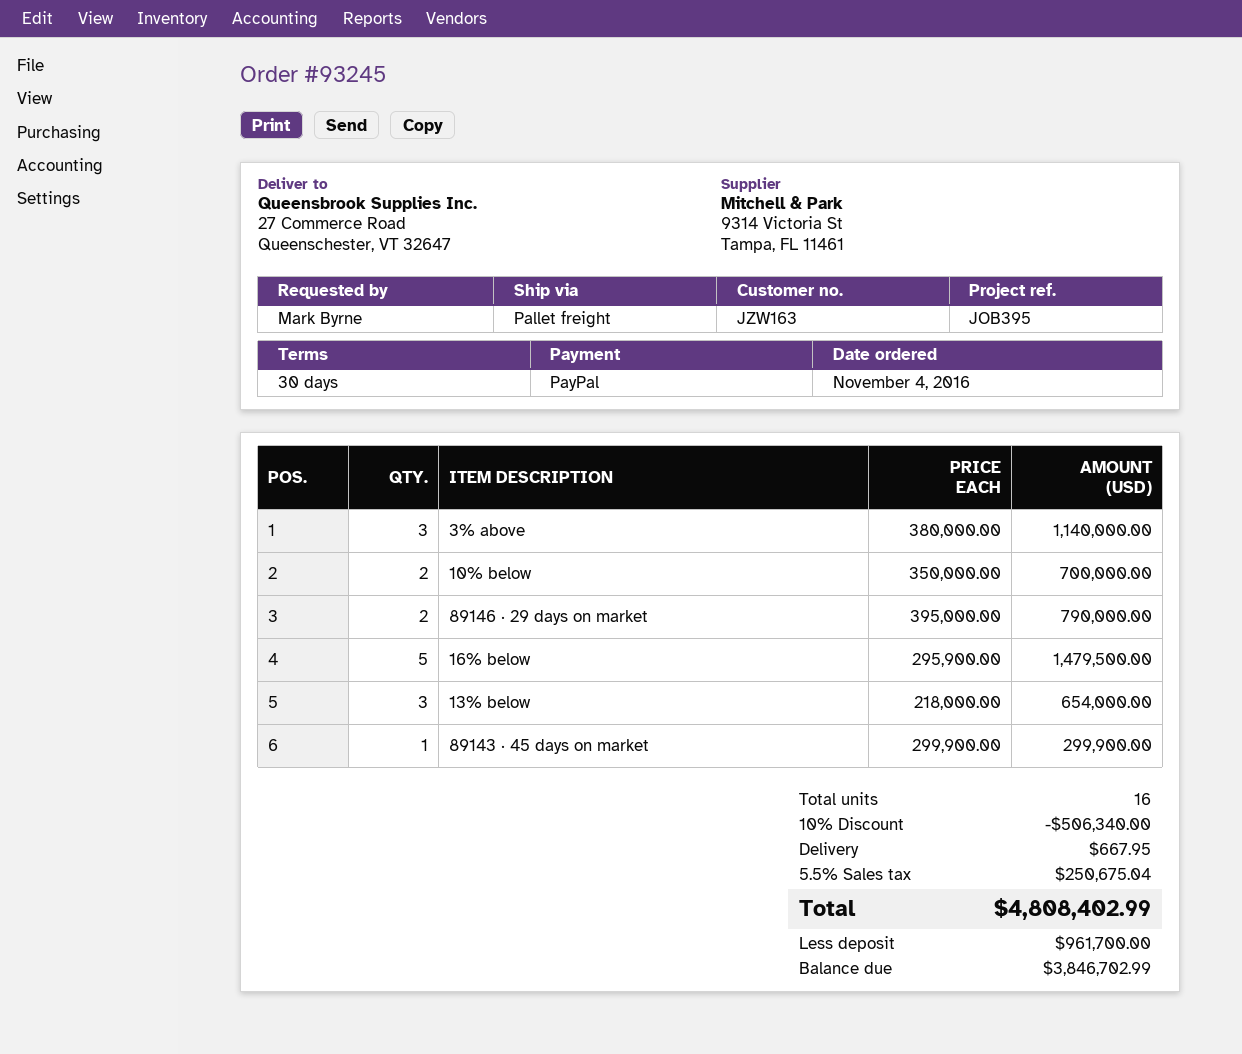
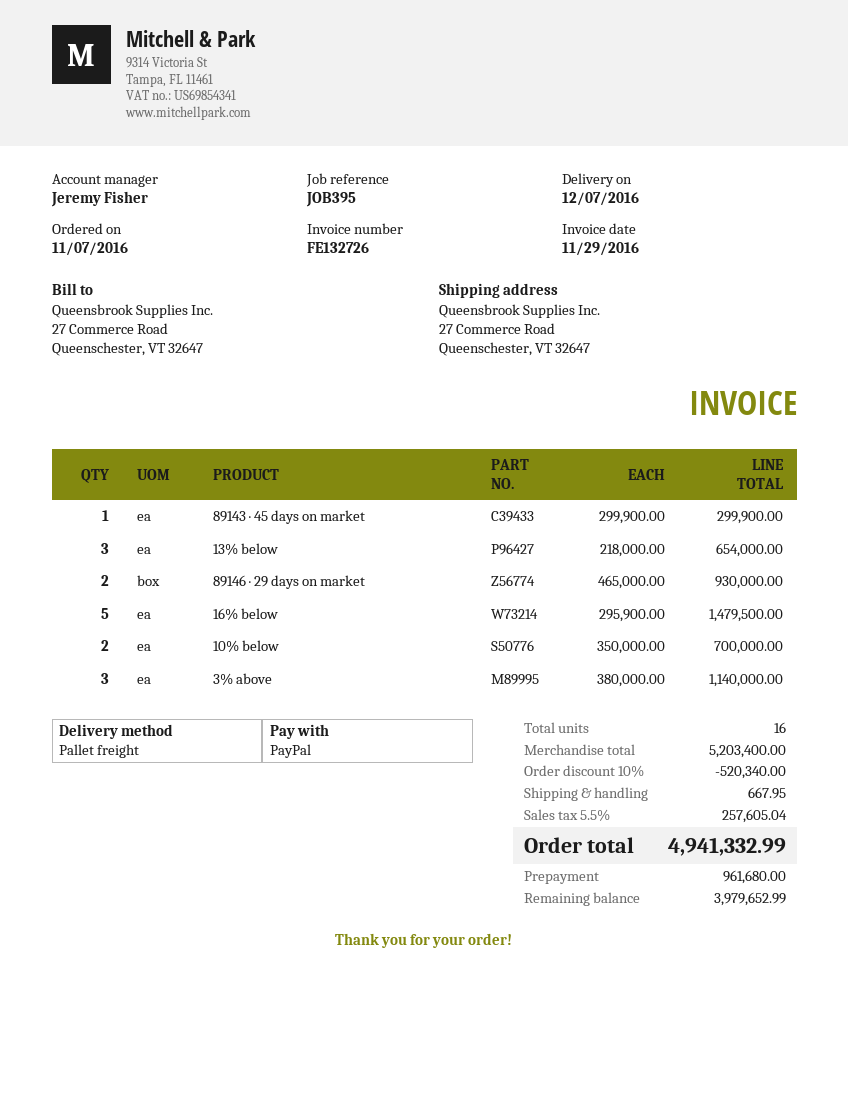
order date: 2016-11-04 -> 2016-11-07
89146 · 29 days on market: 2 x 395000.00 = 790000.00 -> 2 x 465000.00 = 930000.00
discount: 10% = 506340.00 -> 10% = 520340.00
tax: 5.5% = 250675.04 -> 5.5% = 257605.04
total: 4808402.99 -> 4941332.99
deposit: 961700.00 -> 961680.00
balance: 3846702.99 -> 3979652.99

